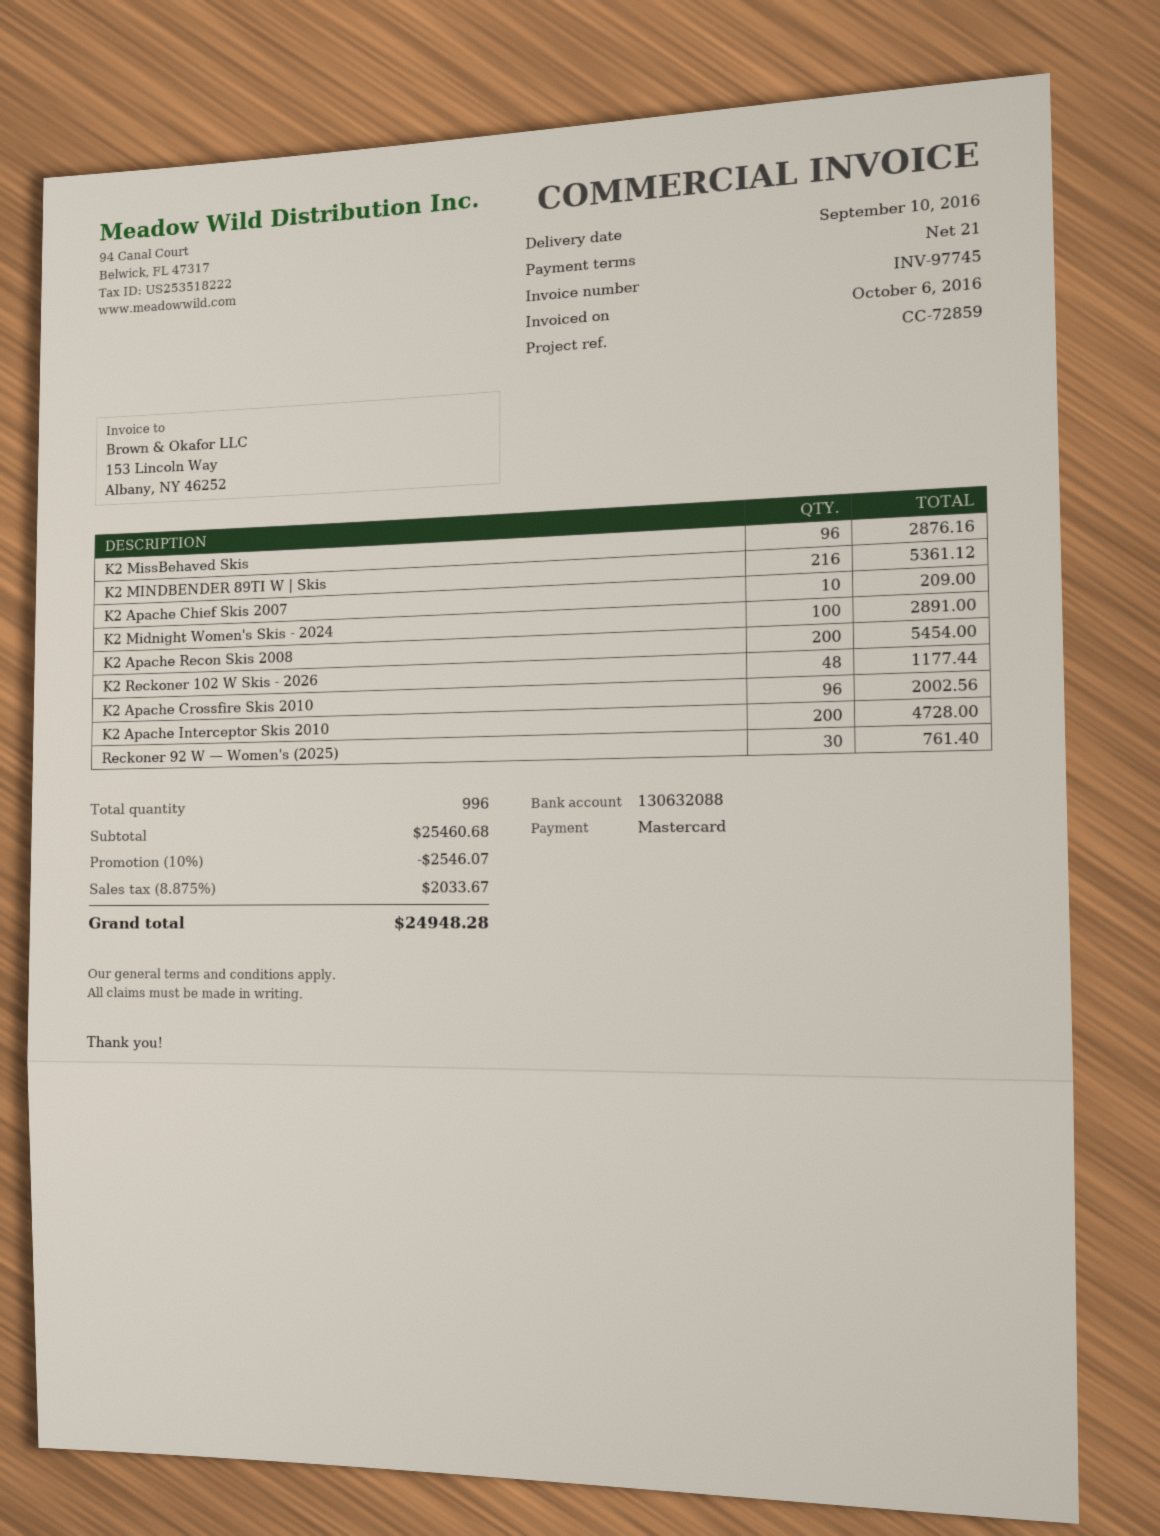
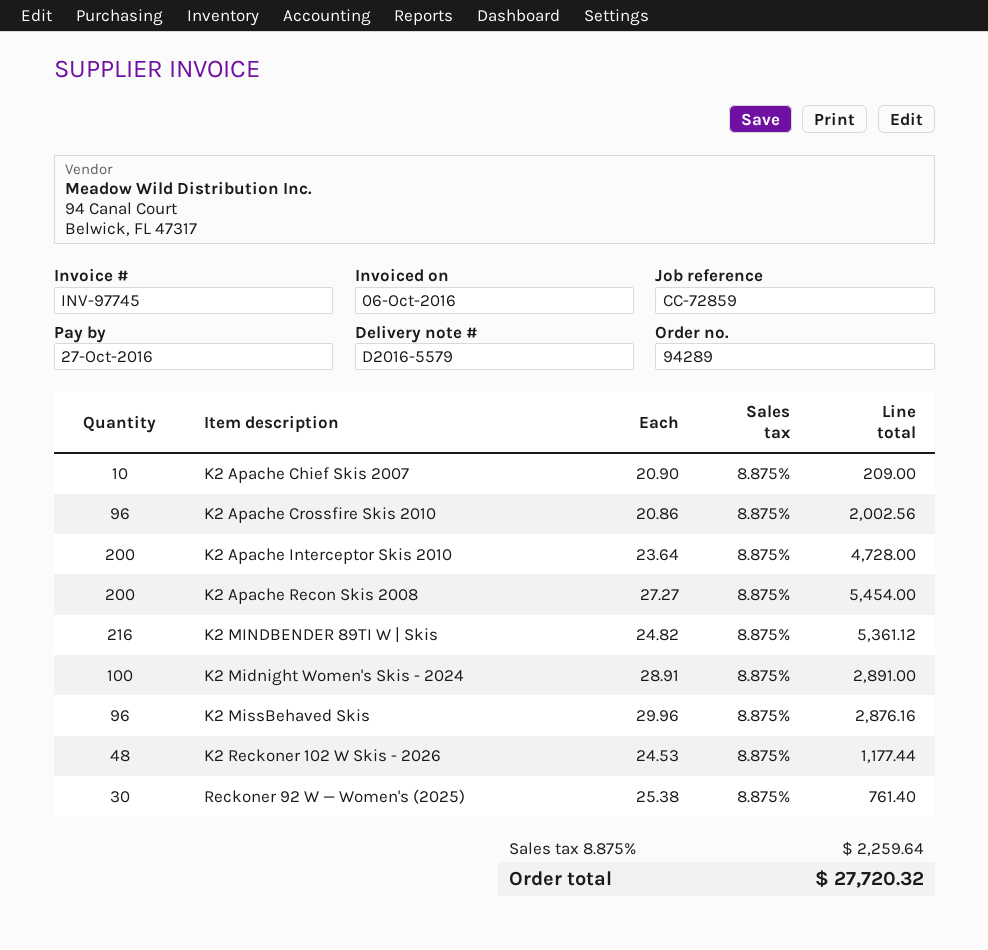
discount: 10% = 2546.07 -> none
tax: 8.875% = 2033.67 -> 8.875% = 2259.64
total: 24948.28 -> 27720.32

